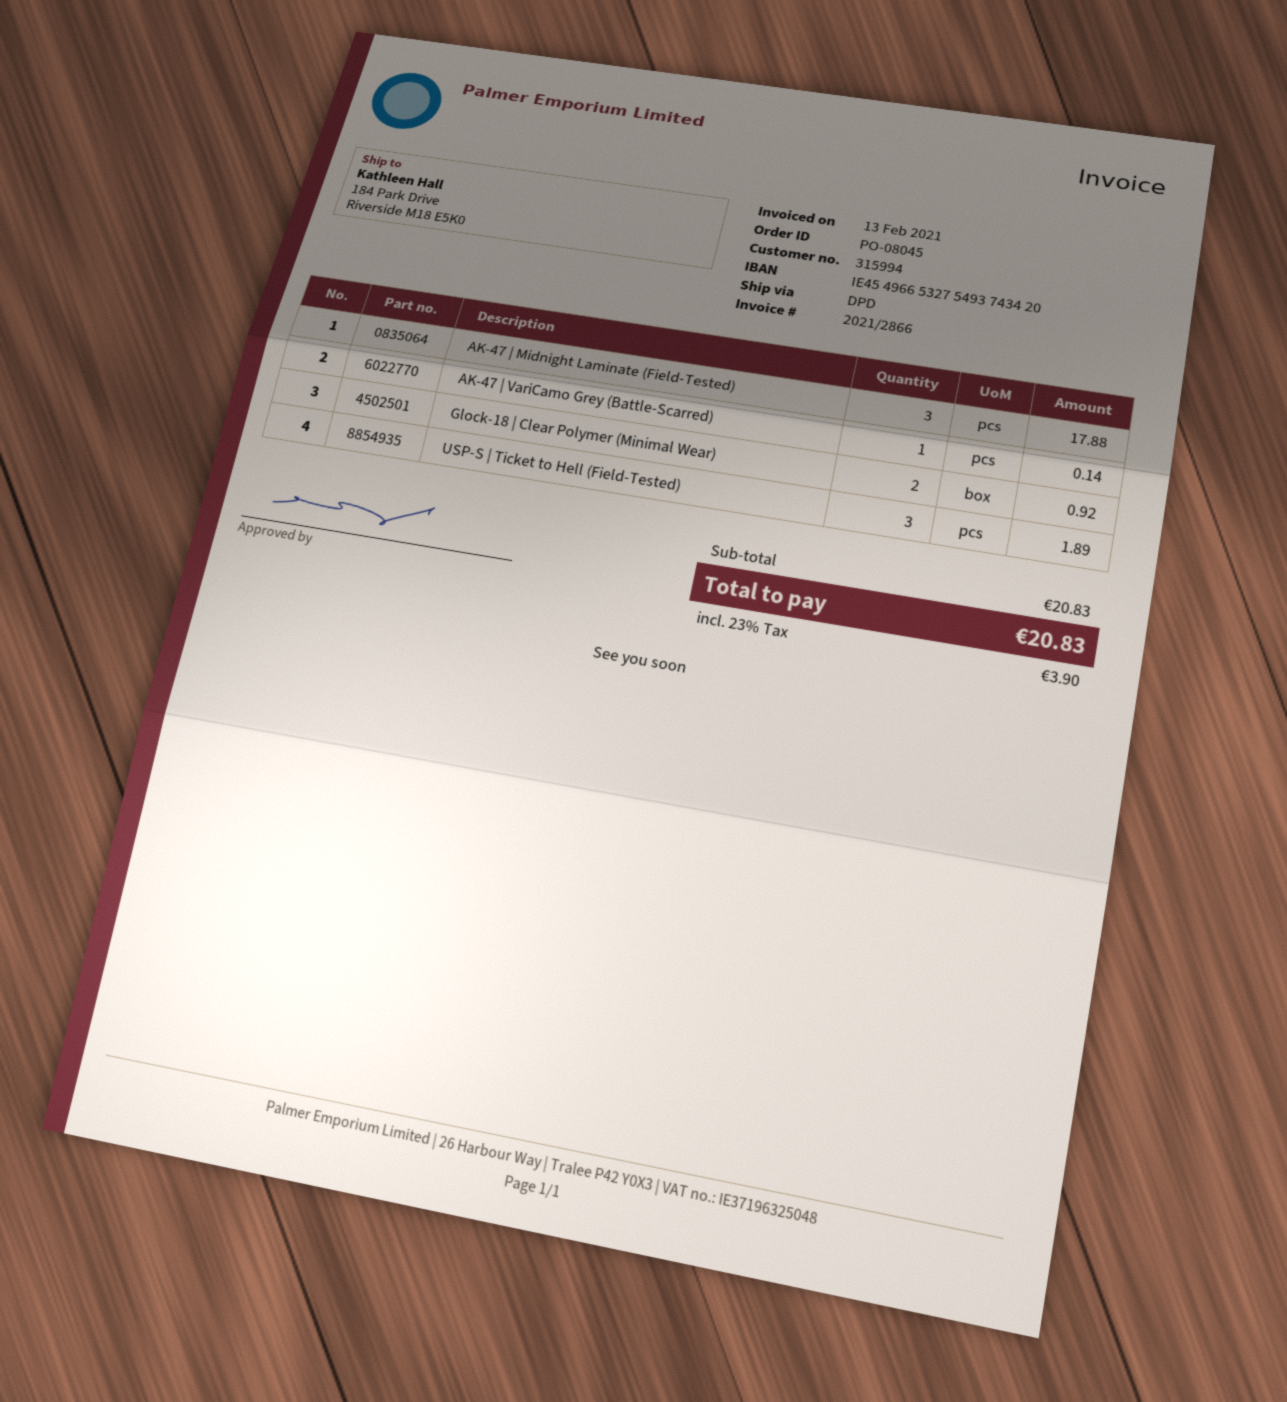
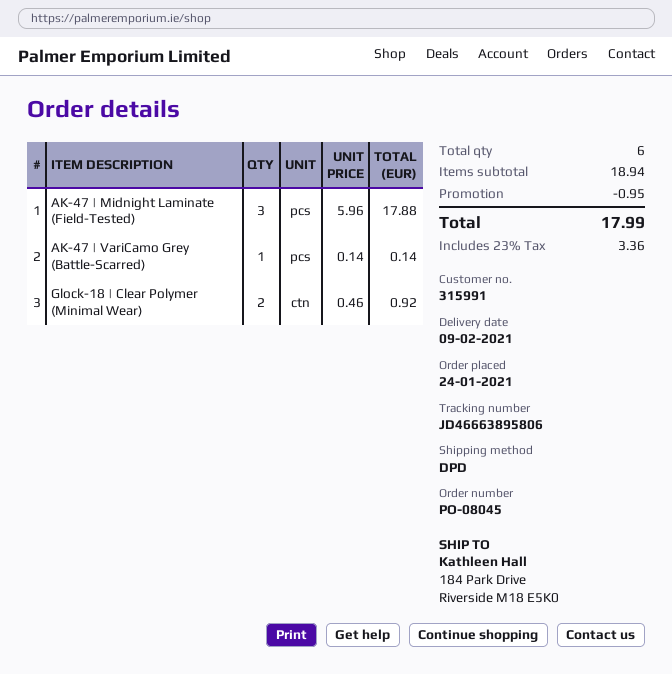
customer number: 315994 -> 315991
USP-S | Ticket to Hell (Field-Tested): 3 for 1.89 -> none
subtotal: 20.83 -> 18.94
discount: none -> 0.95
tax: 23% = 3.90 -> 23% = 3.36
total: 20.83 -> 17.99

